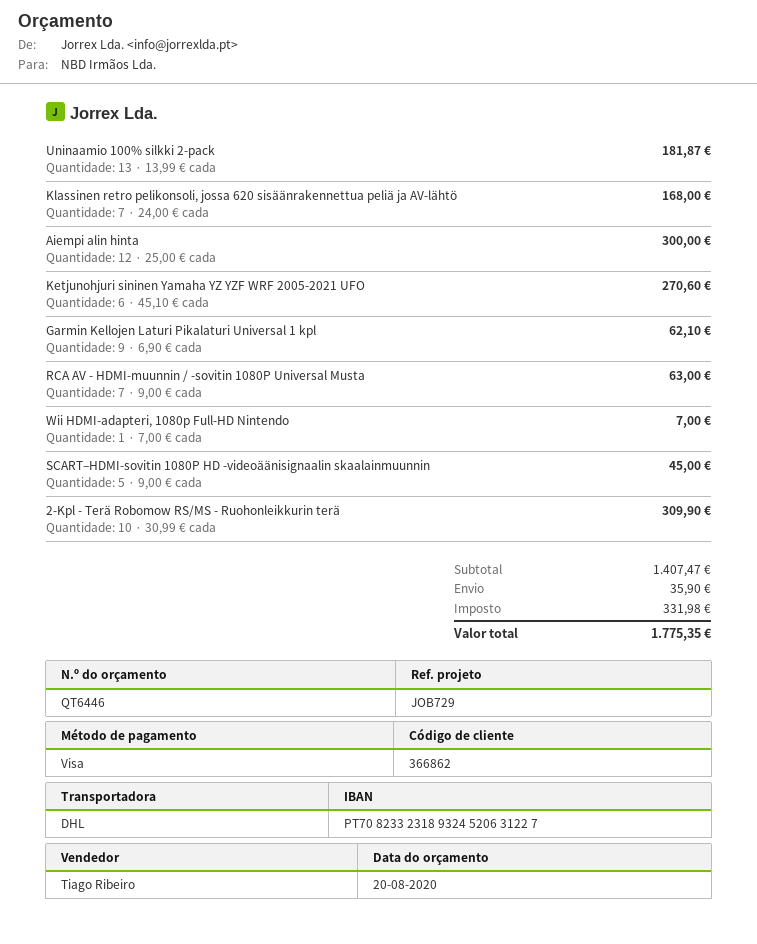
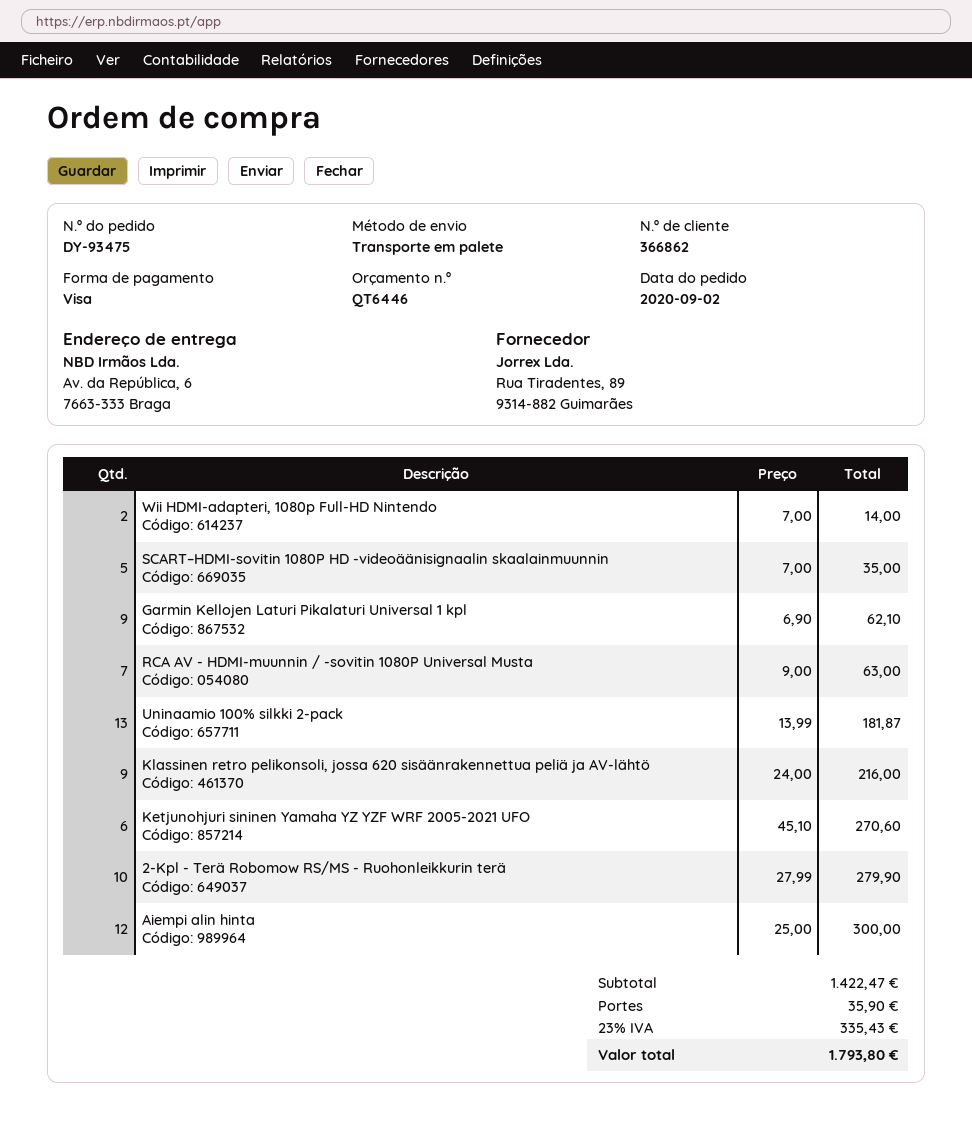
shipping method: DHL -> pallet freight
Klassinen retro pelikonsoli, jossa 620 sisäänrakennettua peliä ja AV-lähtö: 7 x 24.00 = 168.00 -> 9 x 24.00 = 216.00
Wii HDMI-adapteri, 1080p Full-HD Nintendo: 1 x 7.00 = 7.00 -> 2 x 7.00 = 14.00
SCART–HDMI-sovitin 1080P HD -videoäänisignaalin skaalainmuunnin: 5 x 9.00 = 45.00 -> 5 x 7.00 = 35.00
2-Kpl - Terä Robomow RS/MS - Ruohonleikkurin terä: 10 x 30.99 = 309.90 -> 10 x 27.99 = 279.90
subtotal: 1407.47 -> 1422.47
tax: 331.98 -> 335.43
total: 1775.35 -> 1793.80

